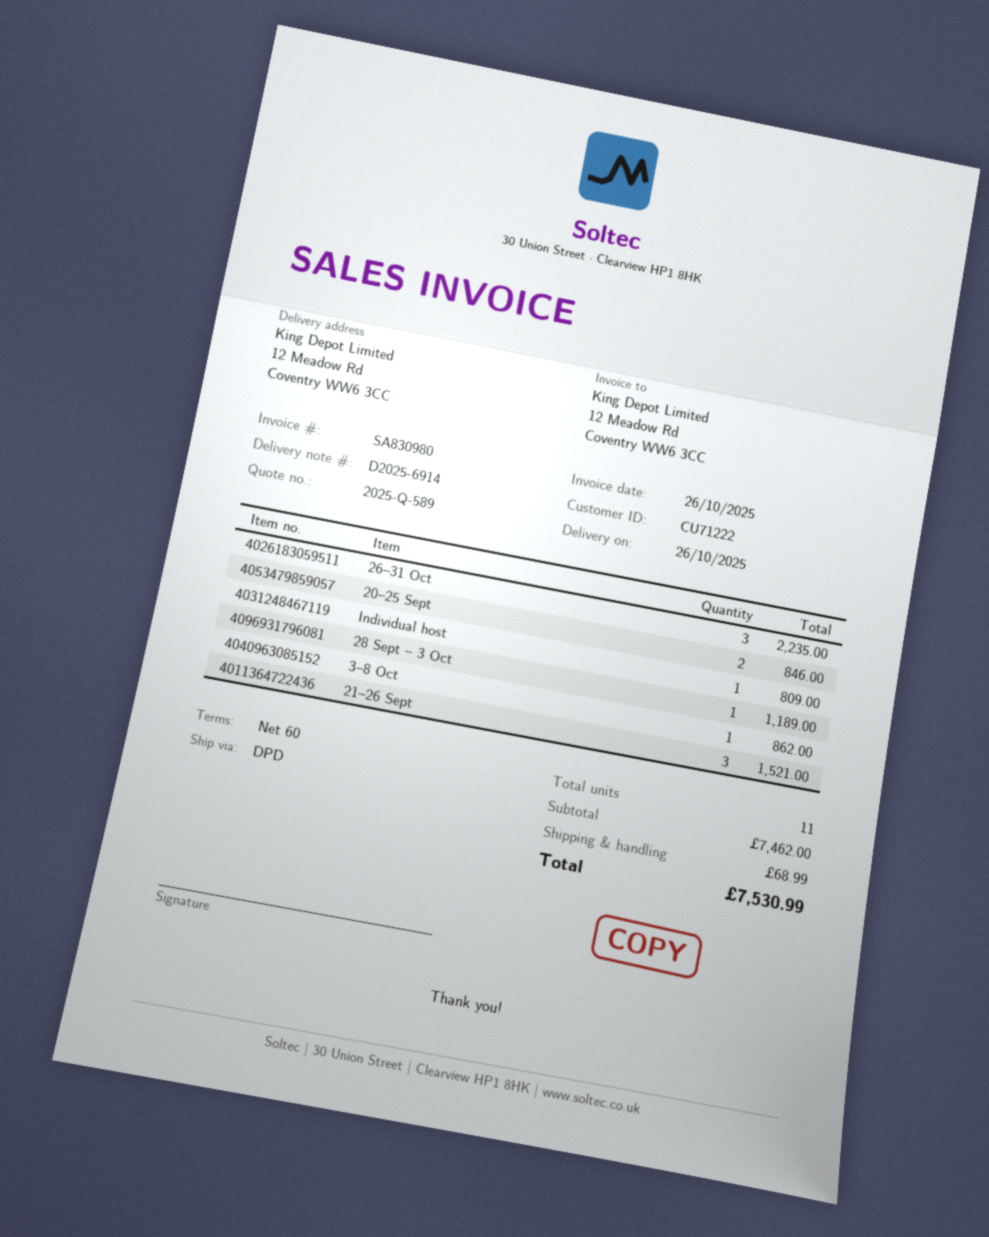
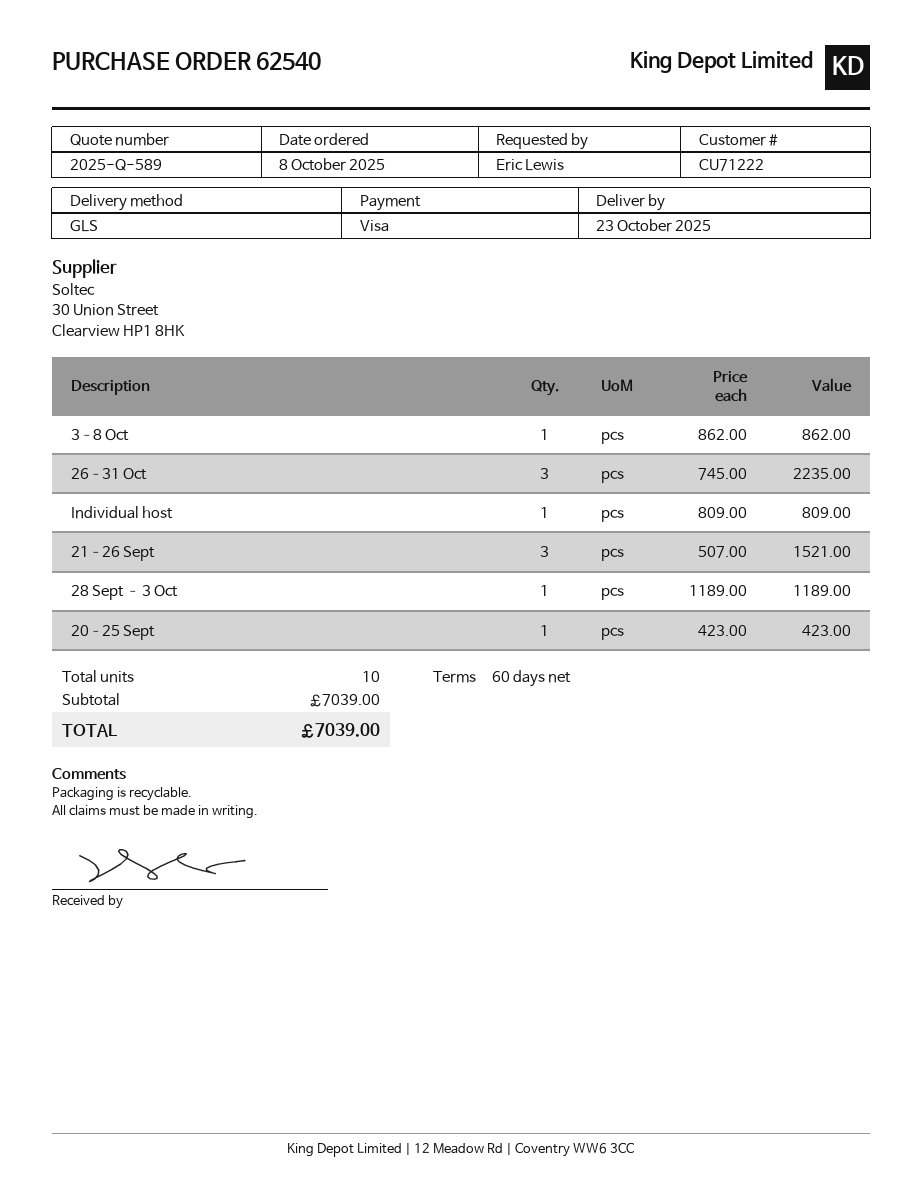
delivery date: 2025-10-26 -> 2025-10-23
shipping method: DPD -> GLS
20–25 Sept: 2 for 846.00 -> 1 for 423.00
total quantity: 11 -> 10
subtotal: 7462.00 -> 7039.00
shipping: 68.99 -> none
total: 7530.99 -> 7039.00

